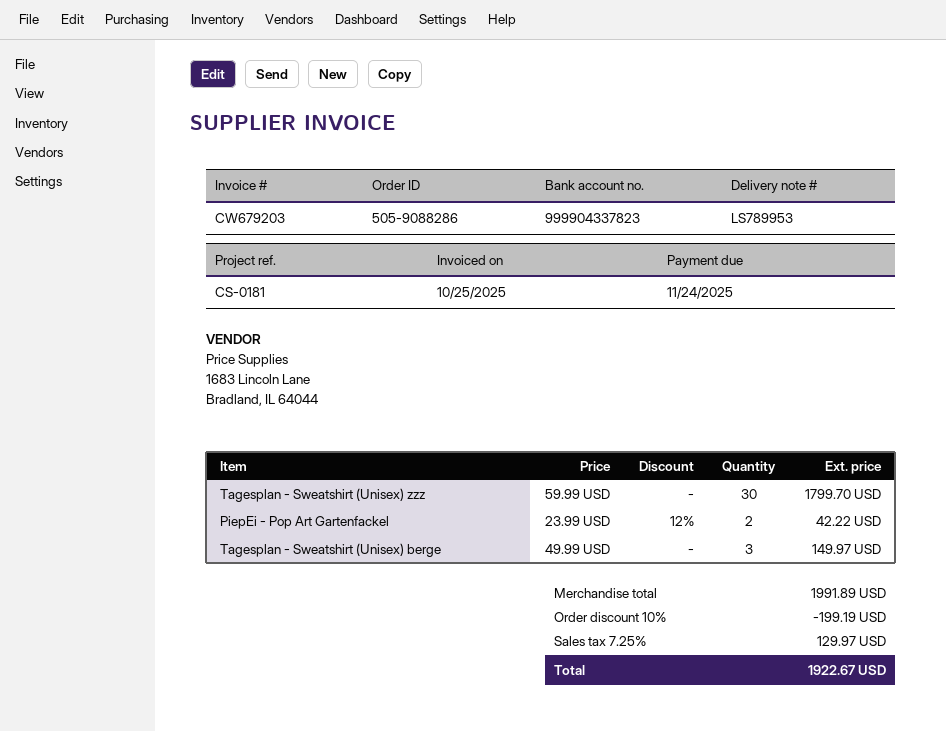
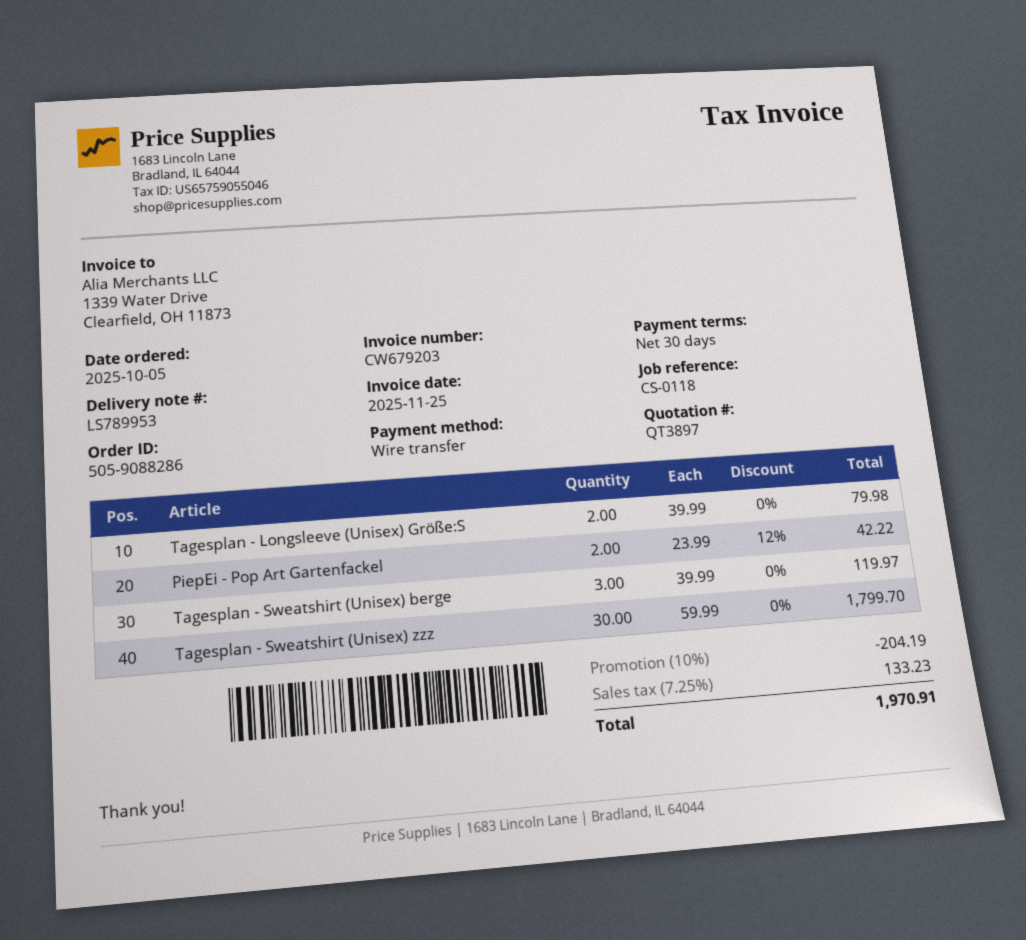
invoice date: 2025-10-25 -> 2025-11-25
reference: CS-0181 -> CS-0118
Tagesplan - Sweatshirt (Unisex) berge: 3 x 49.99 = 149.97 -> 3 x 39.99 = 119.97
Tagesplan - Longsleeve (Unisex) Größe:S: none -> 2 x 39.99 = 79.98
discount: 10% = 199.19 -> 10% = 204.19
tax: 7.25% = 129.97 -> 7.25% = 133.23
total: 1922.67 -> 1970.91

